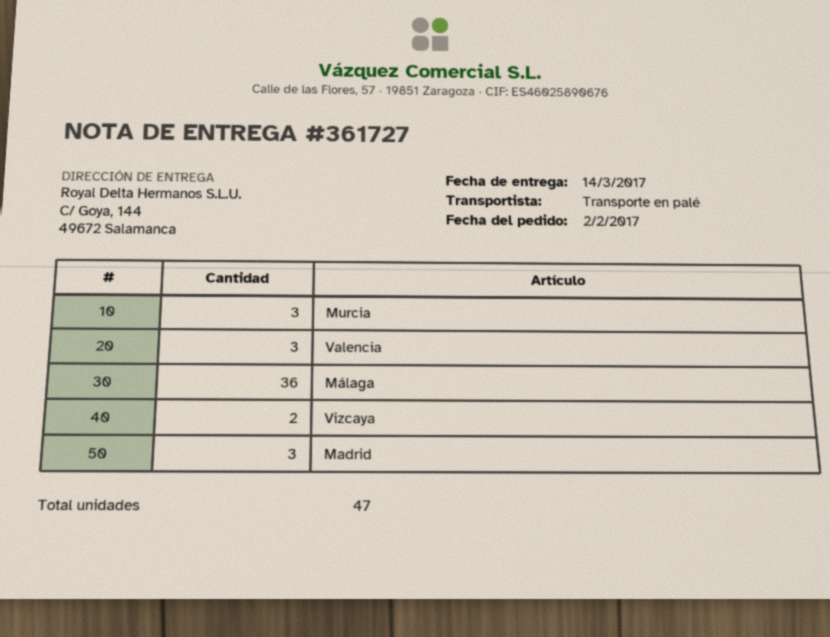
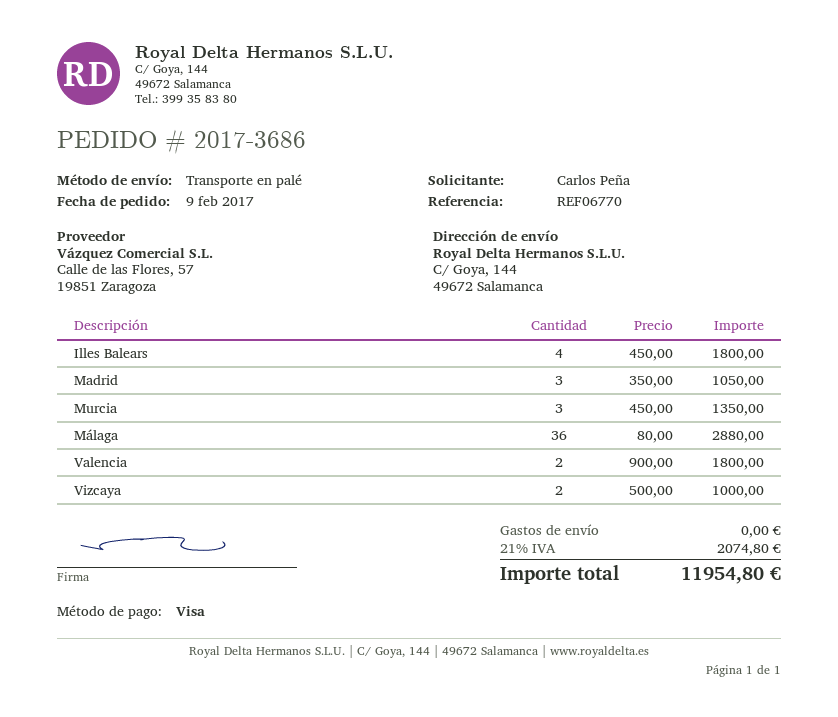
order date: 2017-02-02 -> 2017-02-09
Valencia: 3 -> 2
Illes Balears: none -> 4

